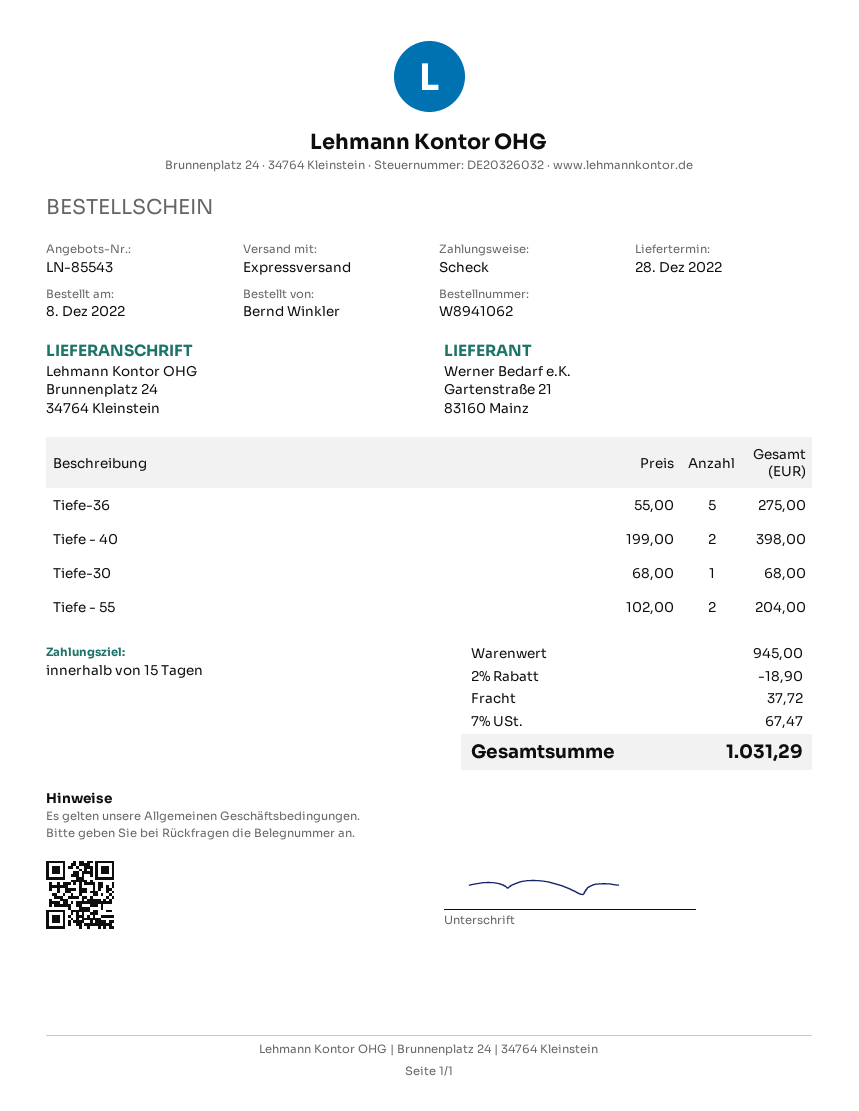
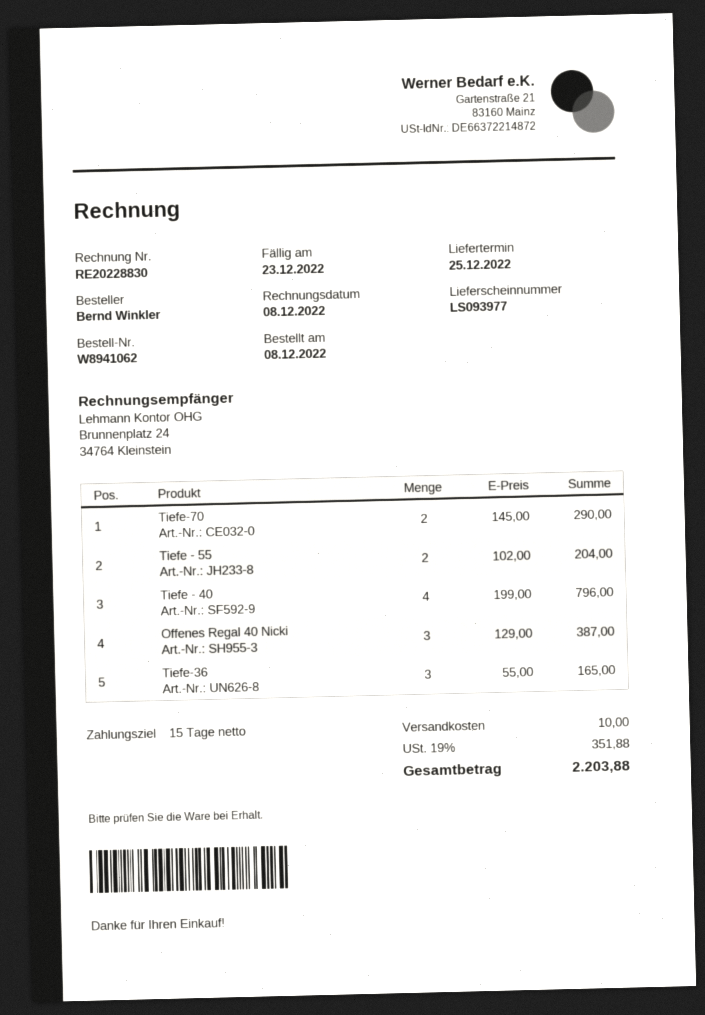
delivery date: 2022-12-28 -> 2022-12-25
Tiefe-36: 5 x 55.00 = 275.00 -> 3 x 55.00 = 165.00
Tiefe - 40: 2 x 199.00 = 398.00 -> 4 x 199.00 = 796.00
Tiefe-30: 1 x 68.00 = 68.00 -> none
Tiefe-70: none -> 2 x 145.00 = 290.00
Offenes Regal 40 Nicki: none -> 3 x 129.00 = 387.00
discount: 2% = 18.90 -> none
shipping: 37.72 -> 10.00
tax: 7% = 67.47 -> 19% = 351.88
total: 1031.29 -> 2203.88

